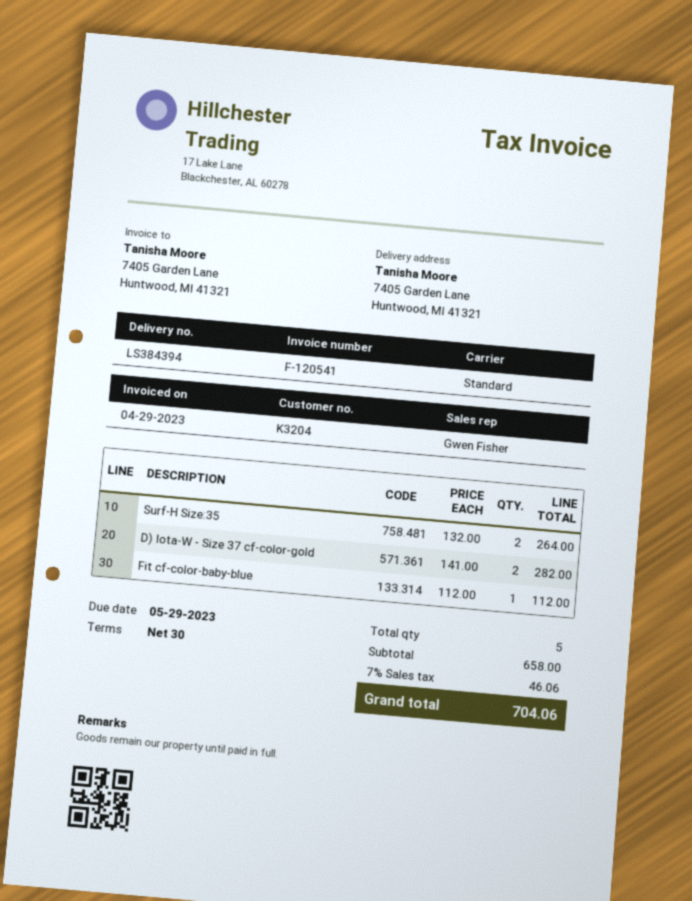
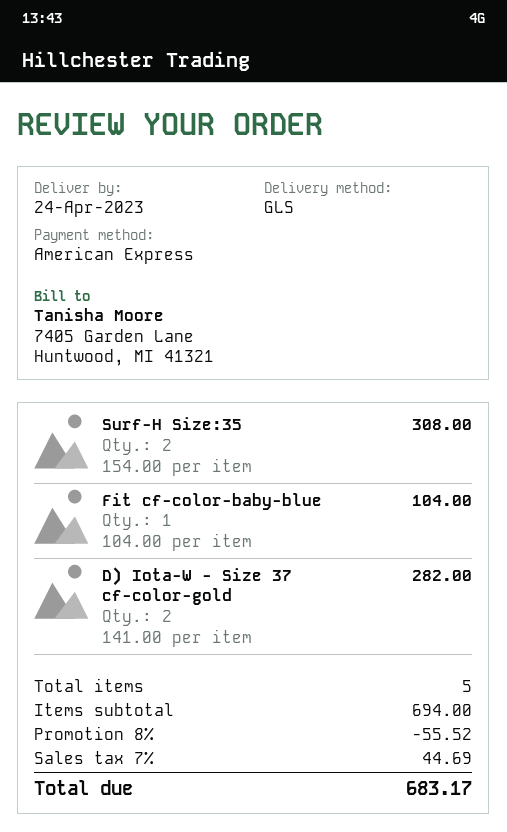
shipping method: standard -> GLS
Surf-H Size:35: 2 x 132.00 = 264.00 -> 2 x 154.00 = 308.00
Fit cf-color-baby-blue: 1 x 112.00 = 112.00 -> 1 x 104.00 = 104.00
subtotal: 658.00 -> 694.00
discount: none -> 8% = 55.52
tax: 7% = 46.06 -> 7% = 44.69
total: 704.06 -> 683.17

